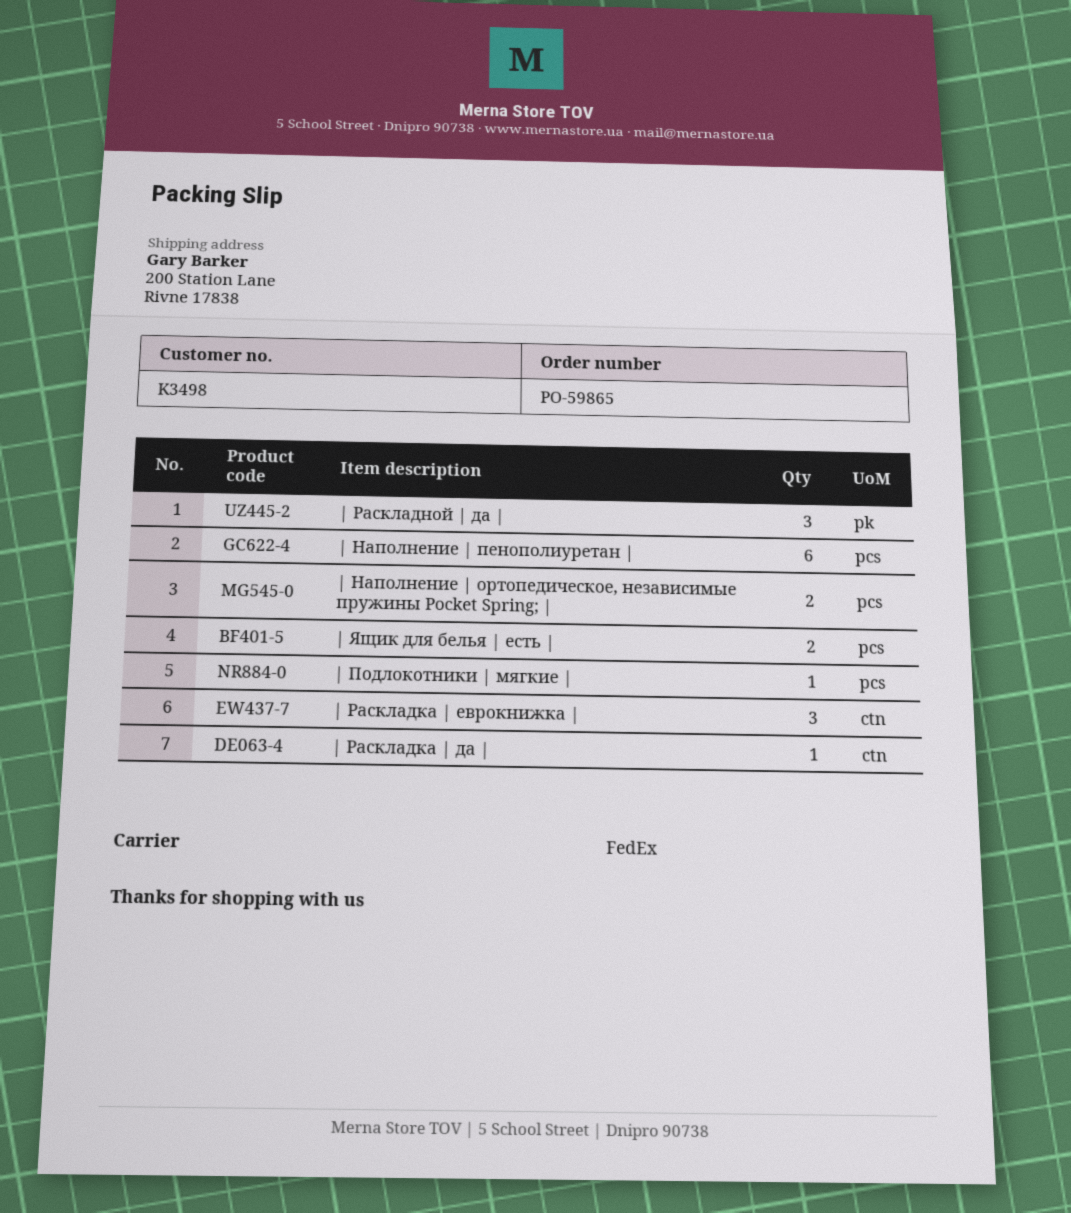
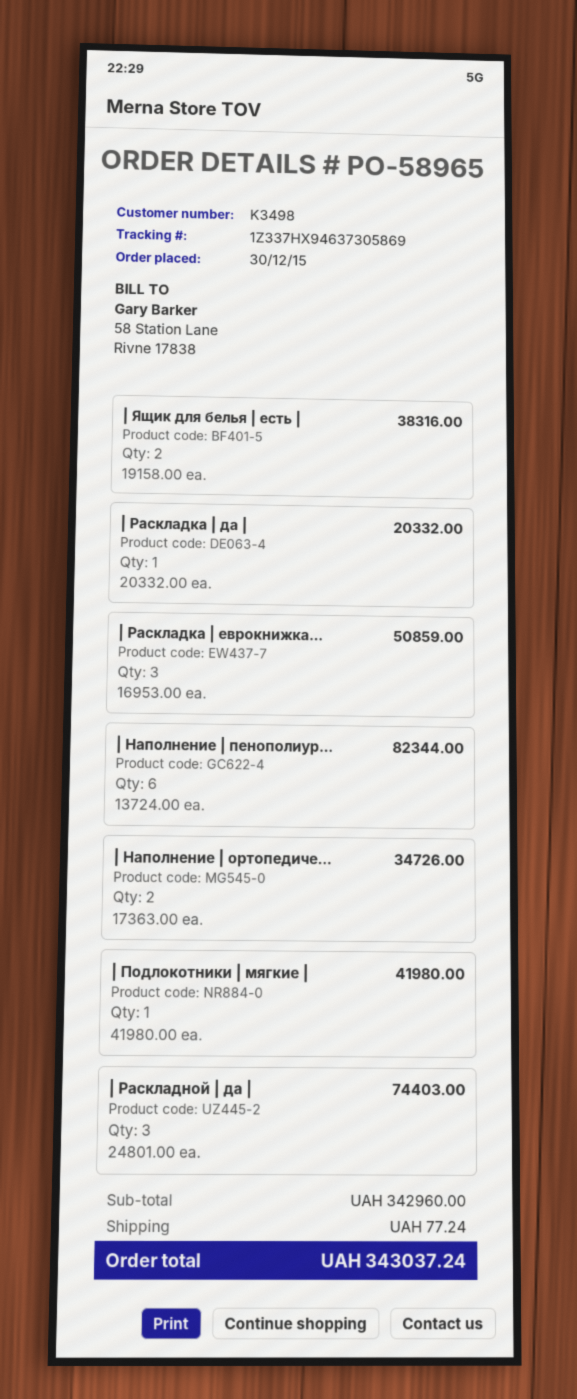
order number: PO-59865 -> PO-58965

